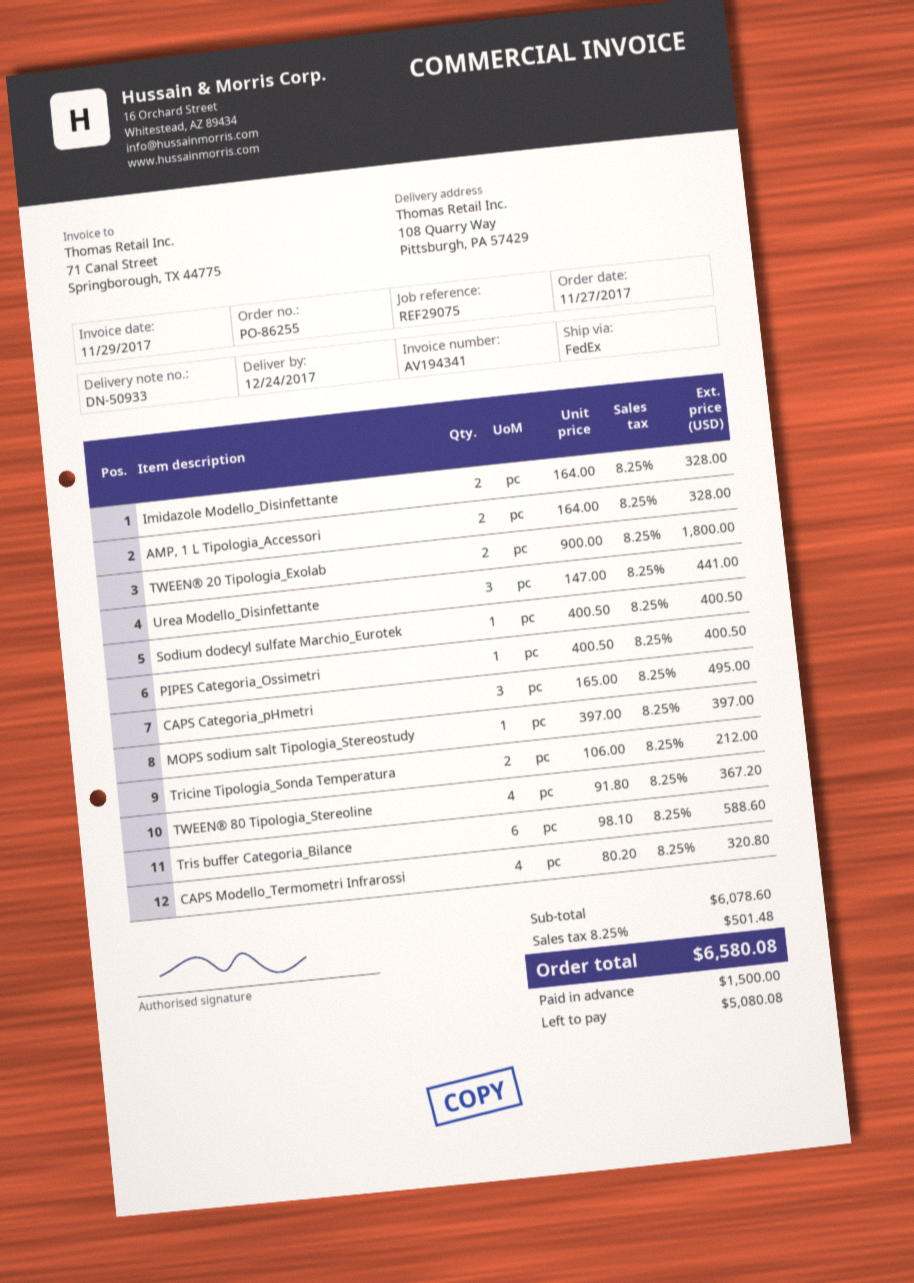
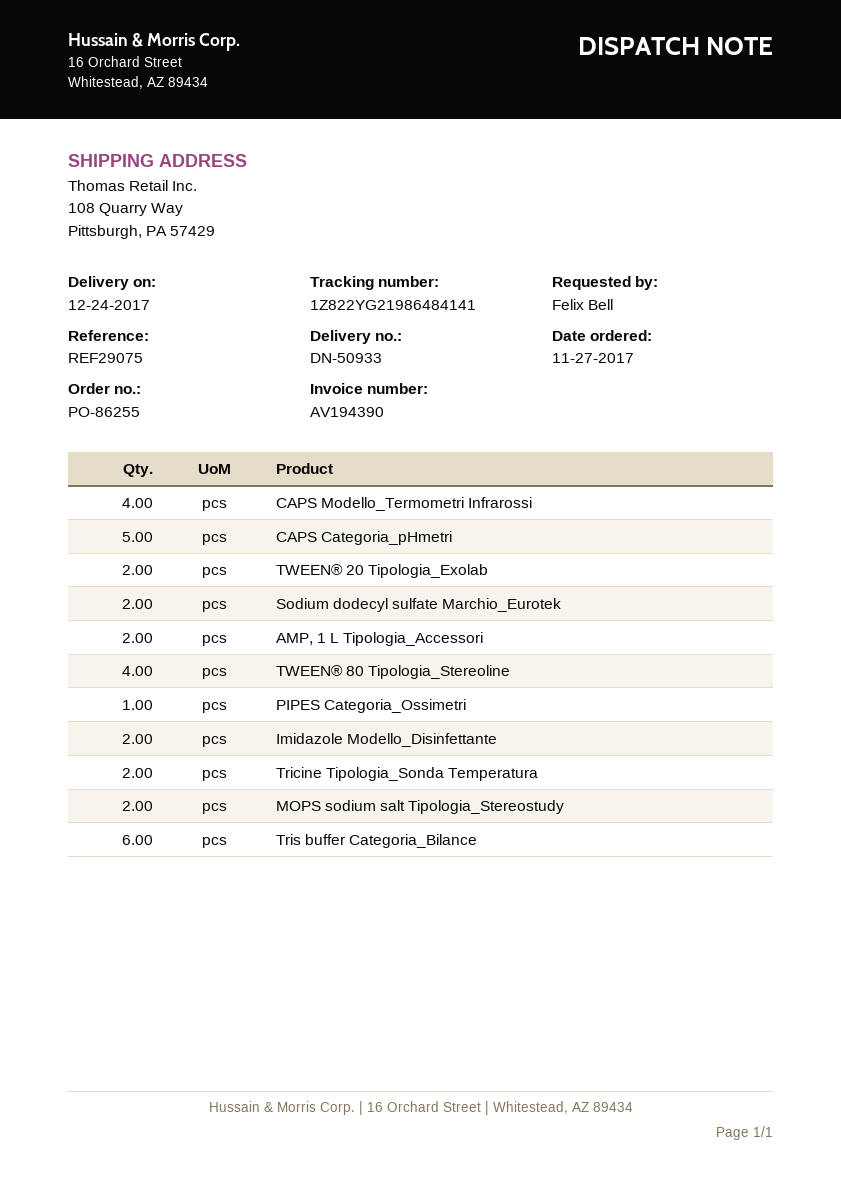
invoice number: AV194341 -> AV194390
Urea Modello_Disinfettante: 3 -> none
Sodium dodecyl sulfate Marchio_Eurotek: 1 -> 2
CAPS Categoria_pHmetri: 3 -> 5
MOPS sodium salt Tipologia_Stereostudy: 1 -> 2

